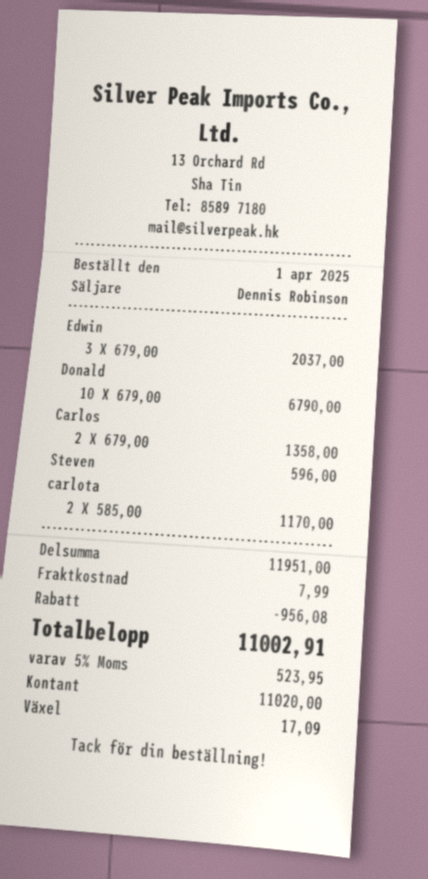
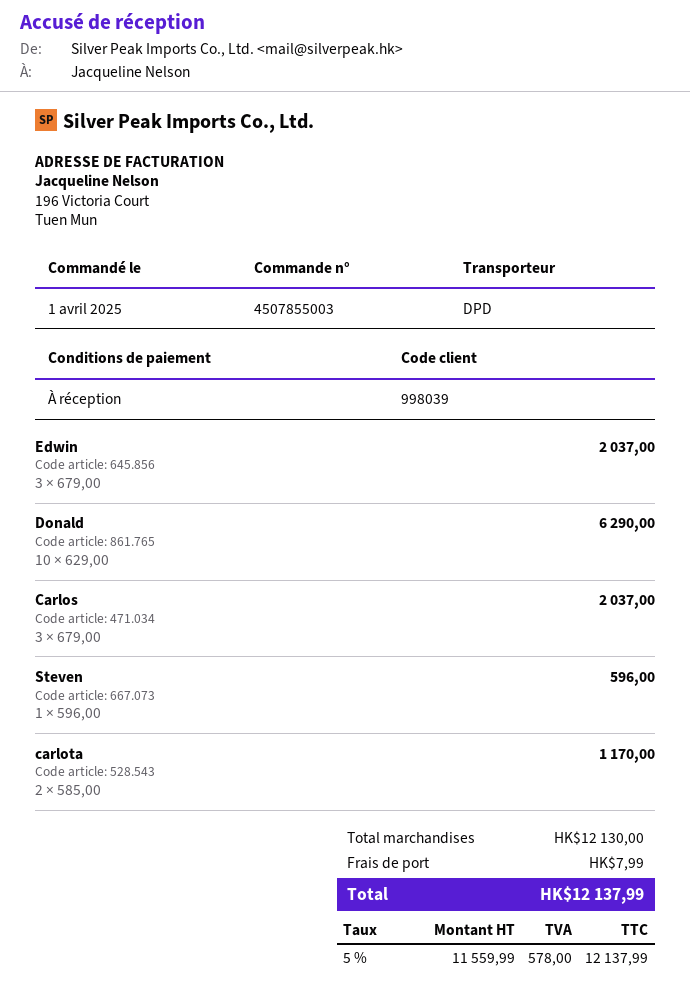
Donald: 10 x 679.00 = 6790.00 -> 10 x 629.00 = 6290.00
Carlos: 2 x 679.00 = 1358.00 -> 3 x 679.00 = 2037.00
subtotal: 11951.00 -> 12130.00
discount: 956.08 -> none
tax: 5% = 523.95 -> 5% = 578.00
total: 11002.91 -> 12137.99

